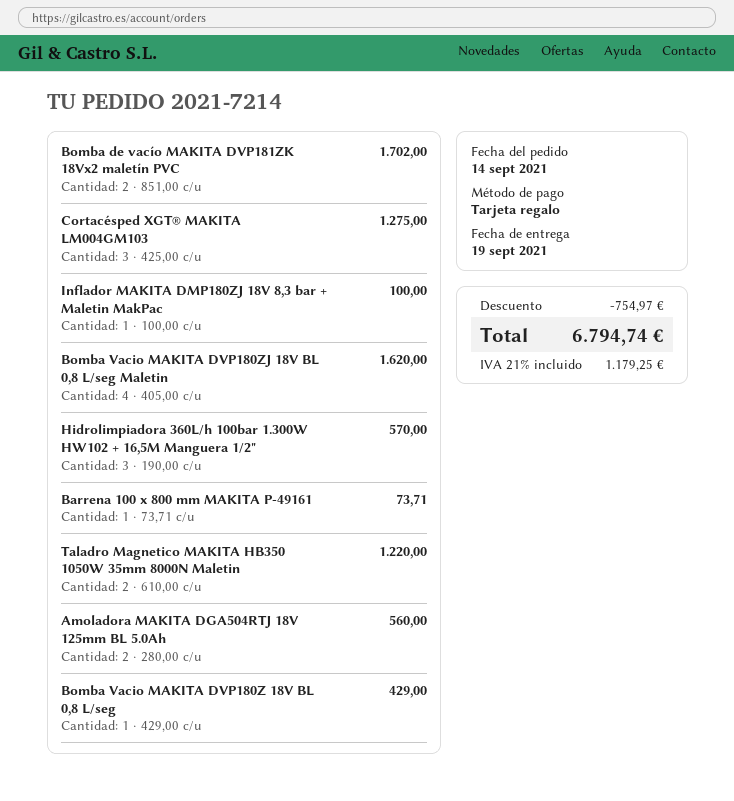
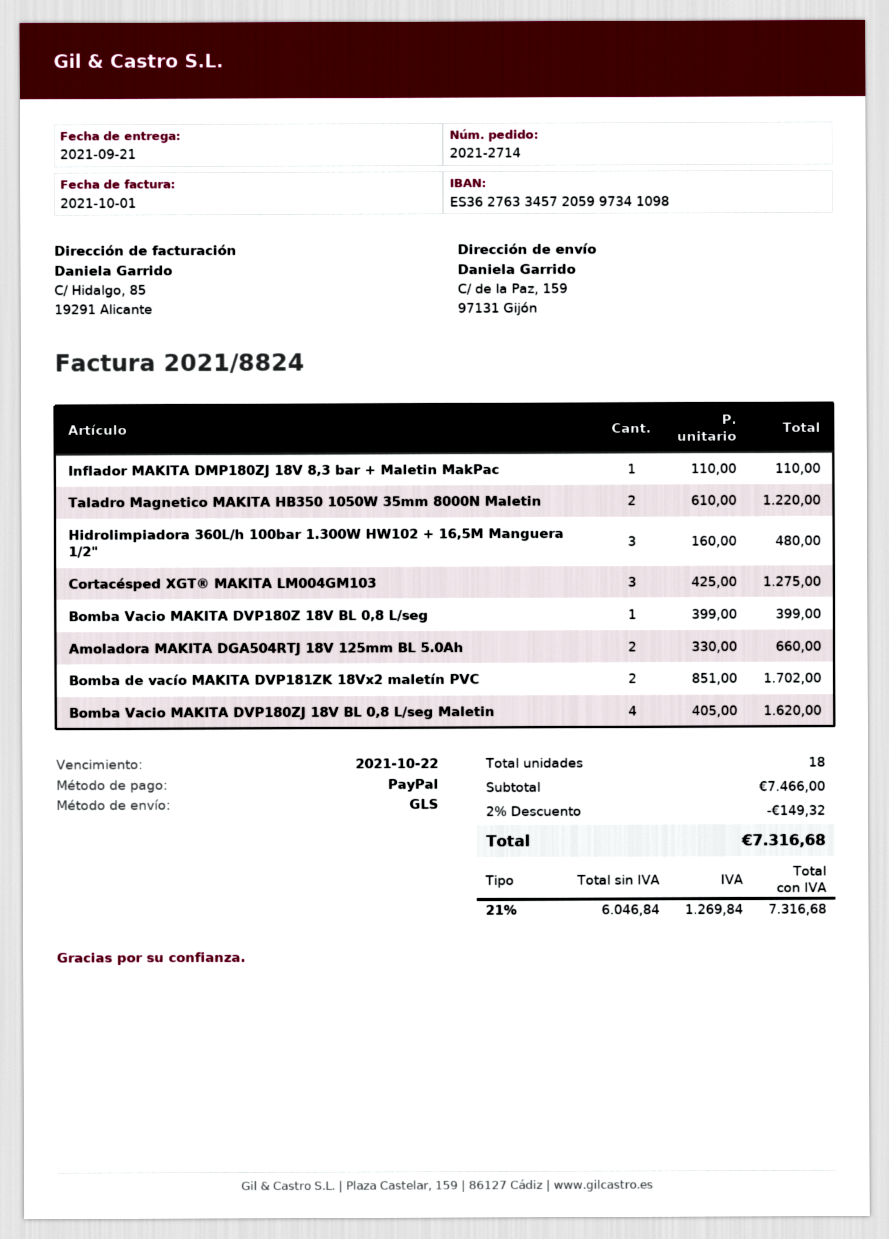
order number: 2021-7214 -> 2021-2714
delivery date: 2021-09-19 -> 2021-09-21
payment method: gift card -> PayPal
Inflador MAKITA DMP180ZJ 18V 8,3 bar + Maletin MakPac: 1 x 100.00 = 100.00 -> 1 x 110.00 = 110.00
Hidrolimpiadora 360L/h 100bar 1.300W HW102 + 16,5M Manguera 1/2": 3 x 190.00 = 570.00 -> 3 x 160.00 = 480.00
Barrena 100 x 800 mm MAKITA P-49161: 1 x 73.71 = 73.71 -> none
Amoladora MAKITA DGA504RTJ 18V 125mm BL 5.0Ah: 2 x 280.00 = 560.00 -> 2 x 330.00 = 660.00
Bomba Vacio MAKITA DVP180Z 18V BL 0,8 L/seg: 1 x 429.00 = 429.00 -> 1 x 399.00 = 399.00
discount: 754.97 -> 149.32
tax: 21% = 1179.25 -> 21% = 1269.84
total: 6794.74 -> 7316.68

